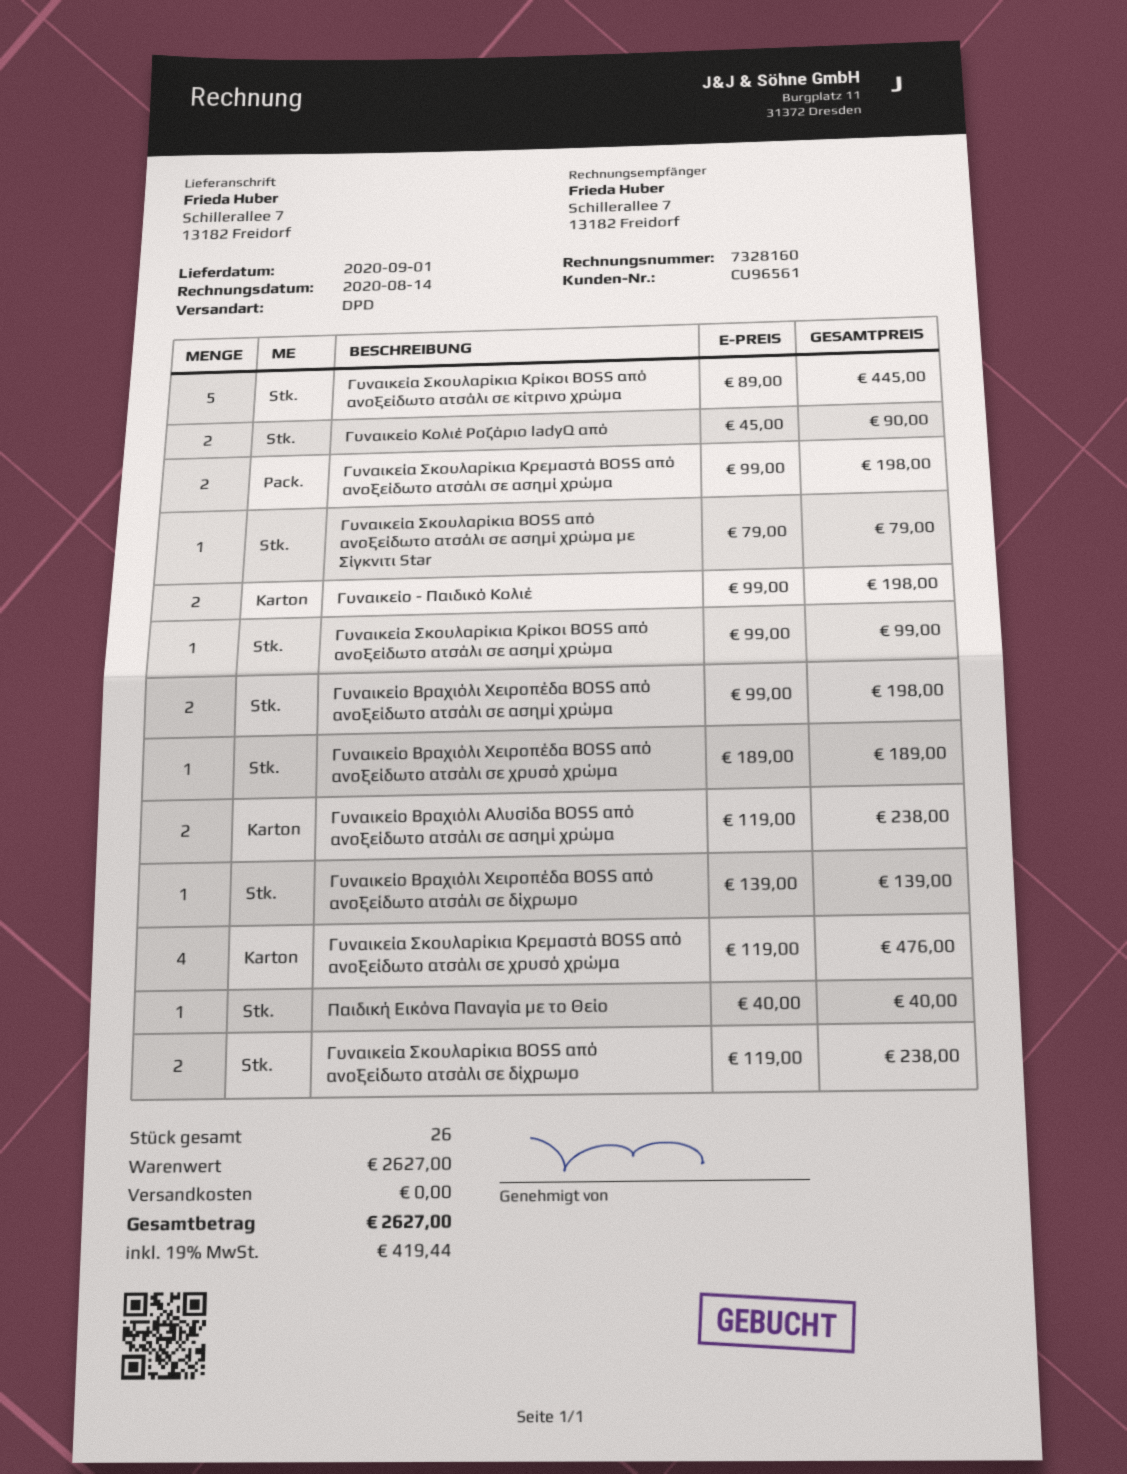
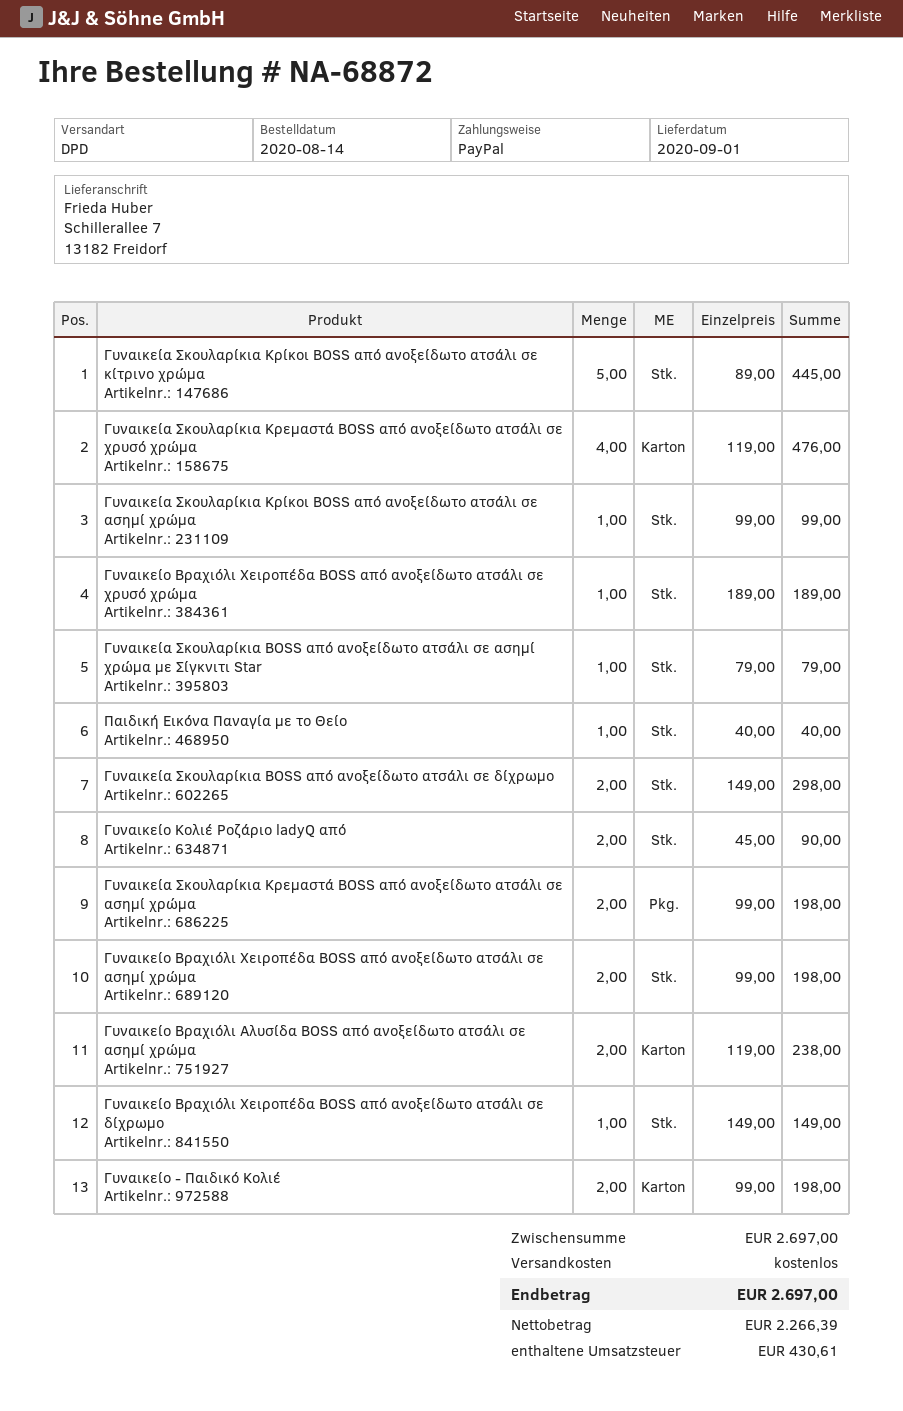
Γυναικείο Βραχιόλι Χειροπέδα BOSS από ανοξείδωτο ατσάλι σε δίχρωμο: 1 x 139.00 = 139.00 -> 1 x 149.00 = 149.00
Γυναικεία Σκουλαρίκια BOSS από ανοξείδωτο ατσάλι σε δίχρωμο: 2 x 119.00 = 238.00 -> 2 x 149.00 = 298.00
subtotal: 2627.00 -> 2697.00
tax: 419.44 -> 430.61
total: 2627.00 -> 2697.00

